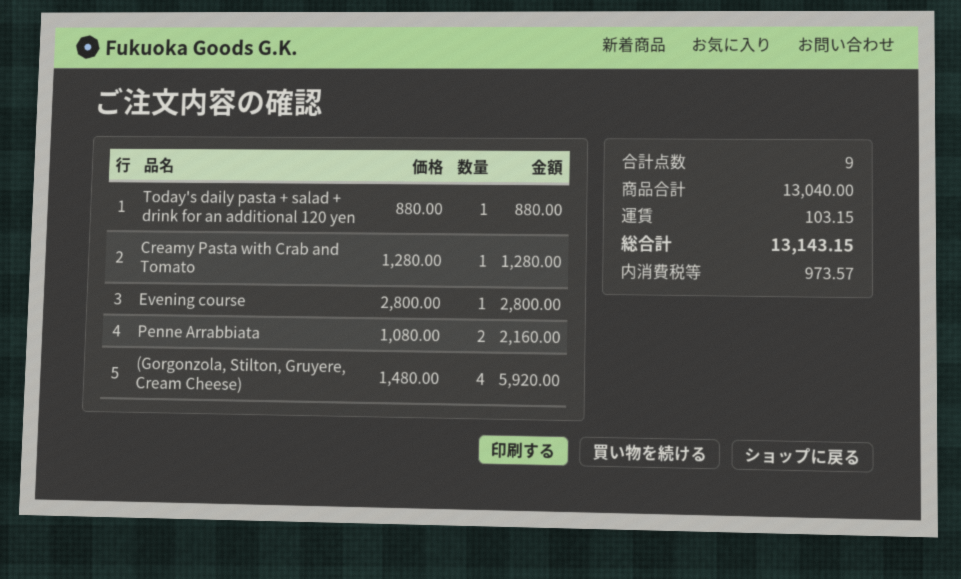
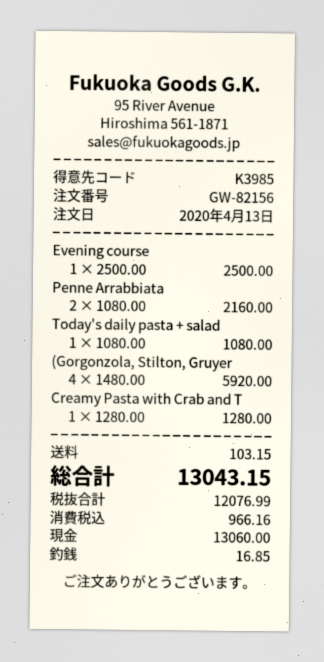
Today's daily pasta + salad + drink for an additional 120 yen: 1 x 880.00 = 880.00 -> 1 x 1080.00 = 1080.00
Evening course: 1 x 2800.00 = 2800.00 -> 1 x 2500.00 = 2500.00
tax: 973.57 -> 966.16
total: 13143.15 -> 13043.15

